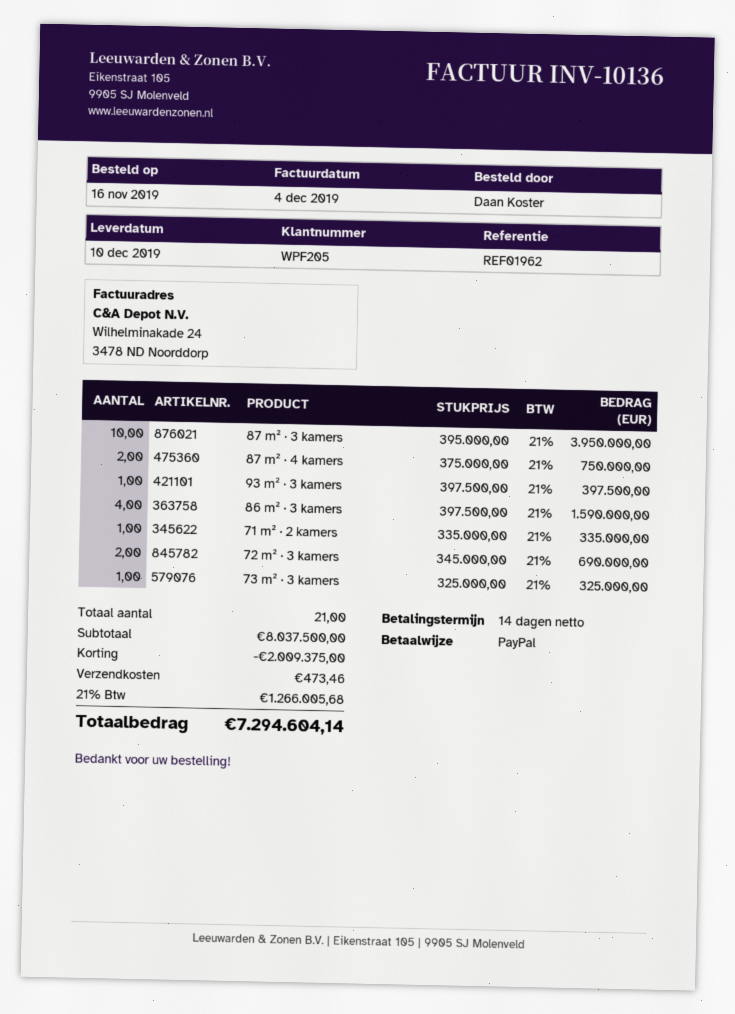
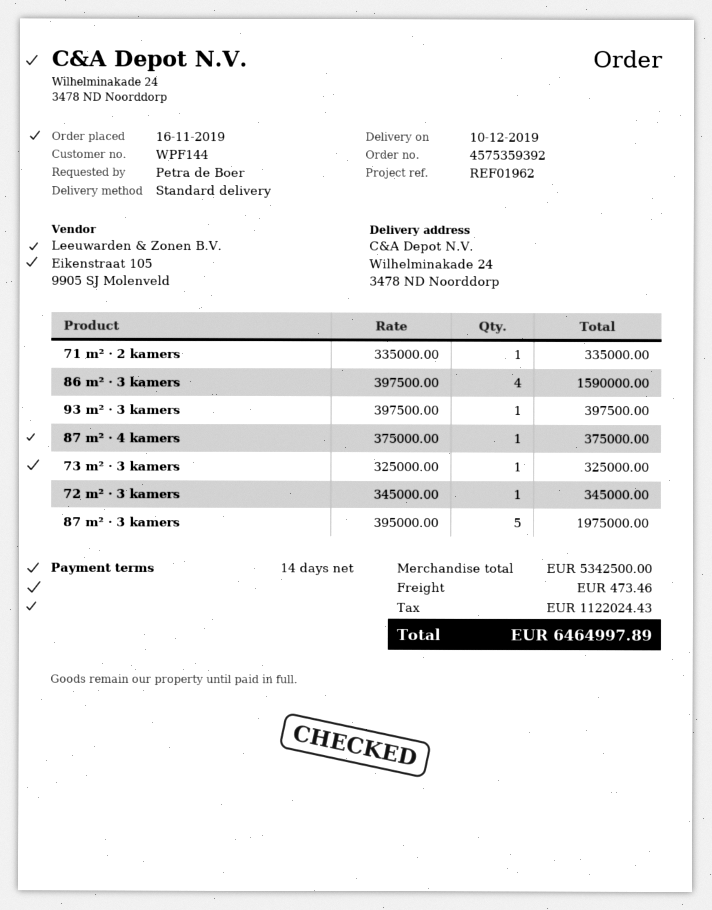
customer number: WPF205 -> WPF144
ordered by: Daan Koster -> Petra de Boer
87 m² · 3 kamers: 10 x 395000.00 = 3950000.00 -> 5 x 395000.00 = 1975000.00
87 m² · 4 kamers: 2 x 375000.00 = 750000.00 -> 1 x 375000.00 = 375000.00
72 m² · 3 kamers: 2 x 345000.00 = 690000.00 -> 1 x 345000.00 = 345000.00
subtotal: 8037500.00 -> 5342500.00
discount: 2009375.00 -> none
tax: 1266005.68 -> 1122024.43
total: 7294604.14 -> 6464997.89

